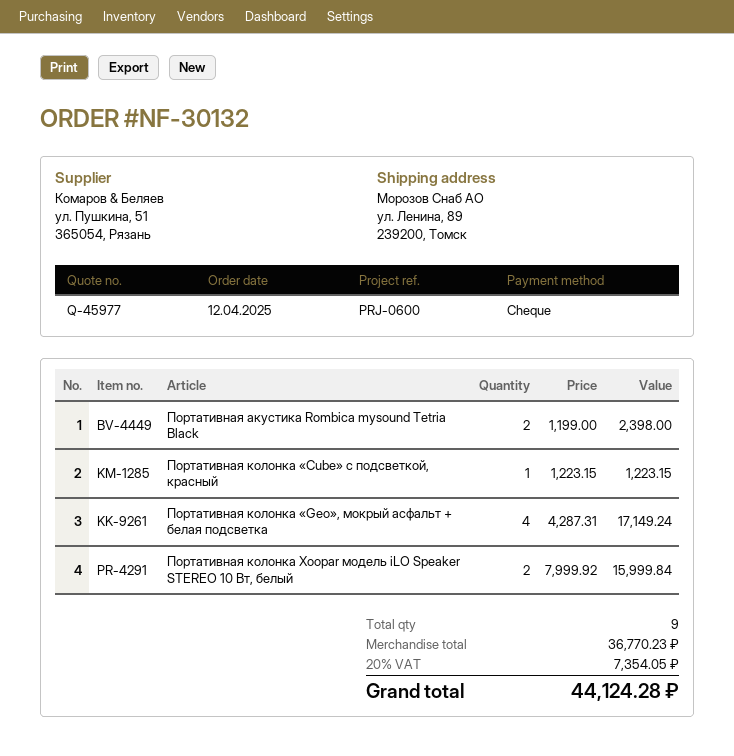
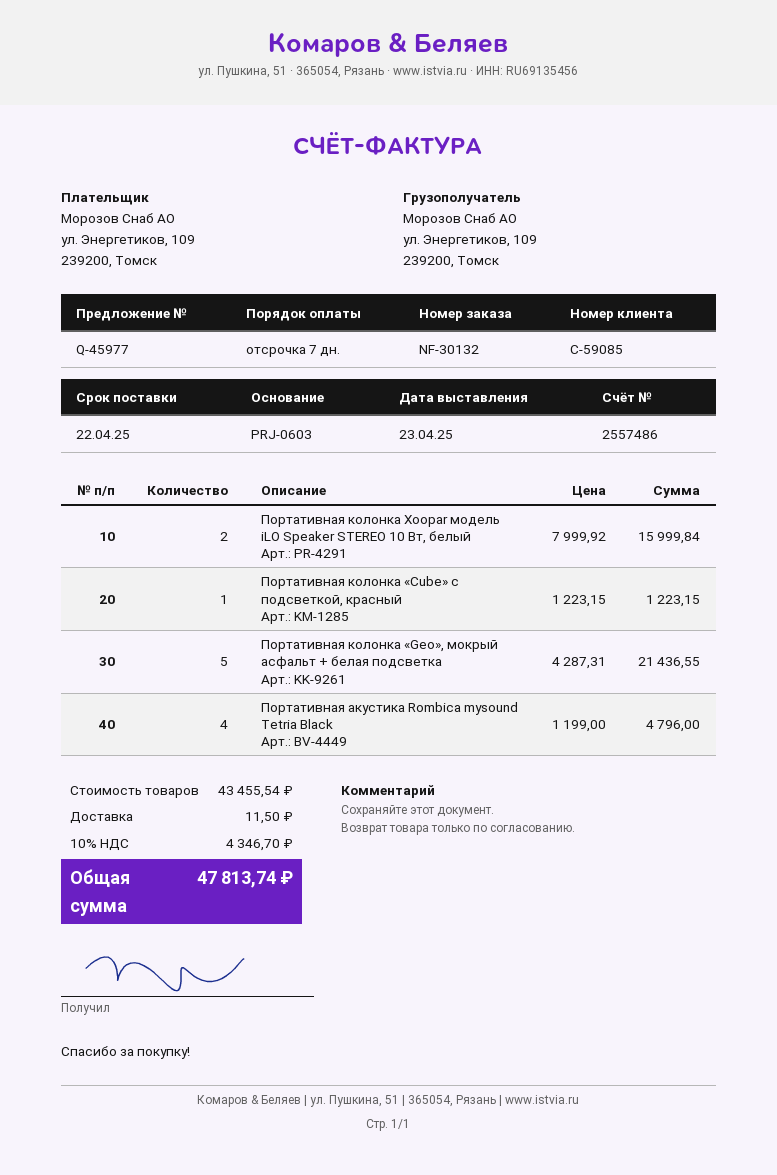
reference: PRJ-0600 -> PRJ-0603
ship to: ул. Ленина, 89, 239200, Томск -> ул. Энергетиков, 109, 239200, Томск
Портативная акустика Rombica mysound Tetria Black: 2 x 1199.00 = 2398.00 -> 4 x 1199.00 = 4796.00
Портативная колонка «Geo», мокрый асфальт + белая подсветка: 4 x 4287.31 = 17149.24 -> 5 x 4287.31 = 21436.55
subtotal: 36770.23 -> 43455.54
shipping: none -> 11.50
tax: 20% = 7354.05 -> 10% = 4346.70
total: 44124.28 -> 47813.74

